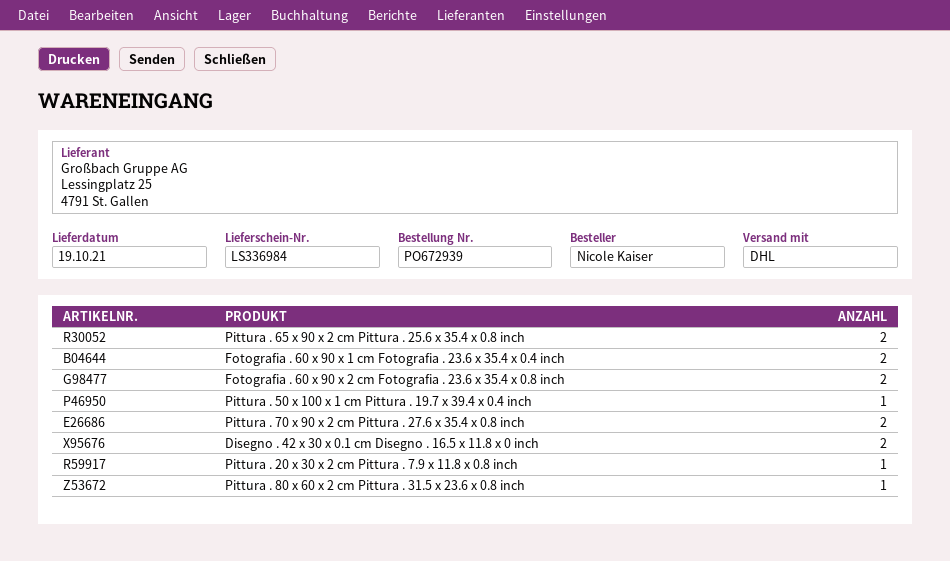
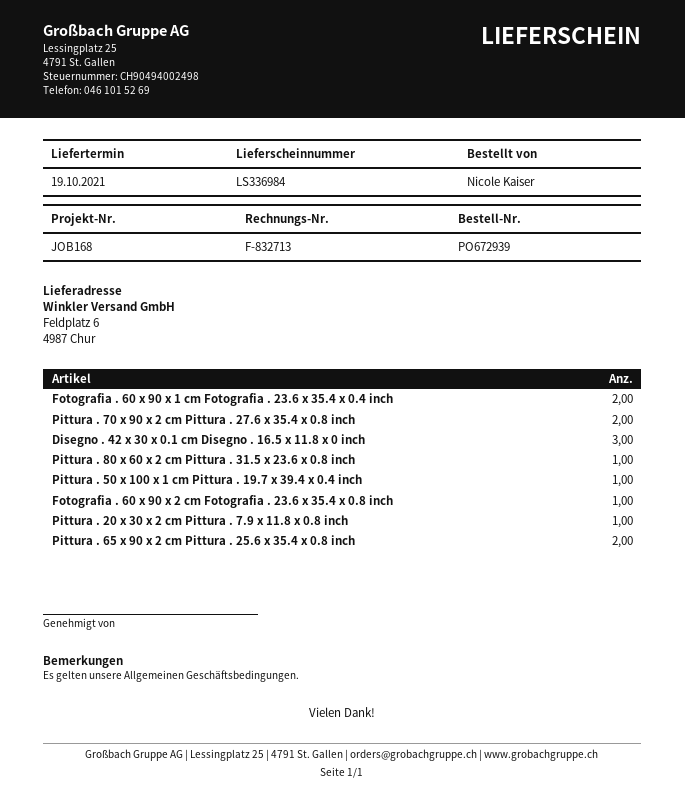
Fotografia . 60 x 90 x 2 cm Fotografia . 23.6 x 35.4 x 0.8 inch: 2 -> 1
Disegno . 42 x 30 x 0.1 cm Disegno . 16.5 x 11.8 x 0 inch: 2 -> 3

